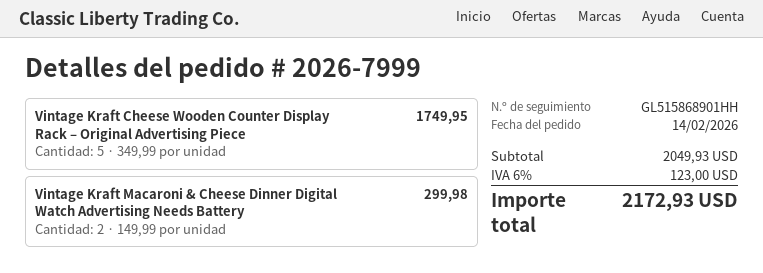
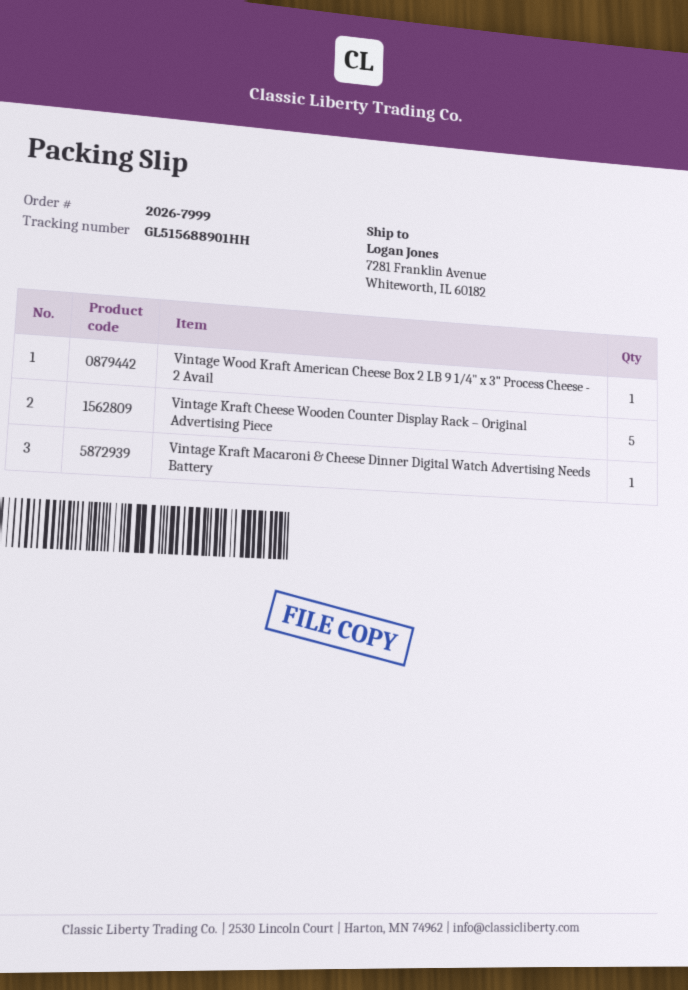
tracking number: GL515868901HH -> GL515688901HH
Vintage Kraft Macaroni & Cheese Dinner Digital Watch Advertising Needs Battery: 2 -> 1
Vintage Wood Kraft American Cheese Box 2 LB 9 1/4" x 3" Process Cheese - 2 Avail: none -> 1

